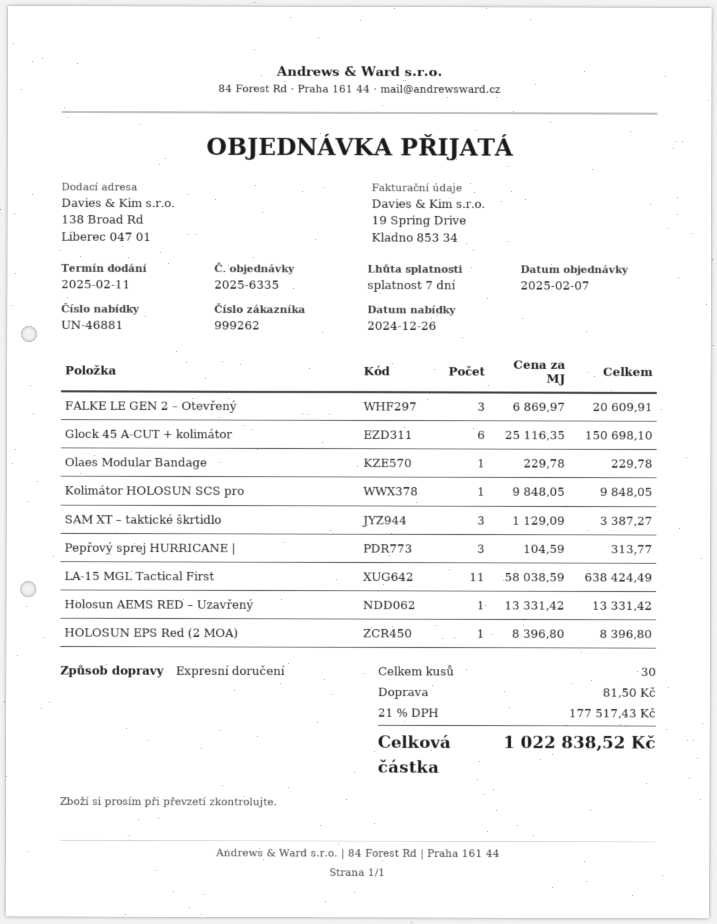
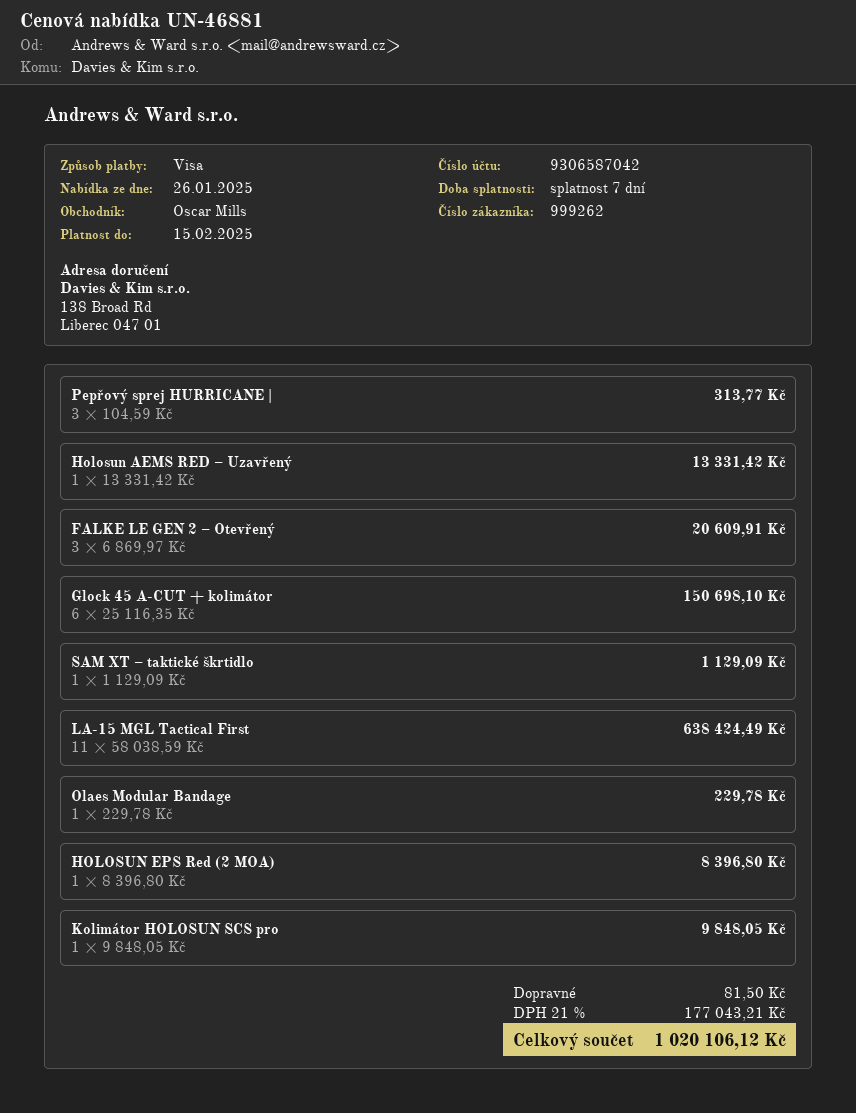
quote date: 2024-12-26 -> 2025-01-26
SAM XT – taktické škrtidlo: 3 x 1129.09 = 3387.27 -> 1 x 1129.09 = 1129.09
tax: 21% = 177517.43 -> 21% = 177043.21
total: 1022838.52 -> 1020106.12

